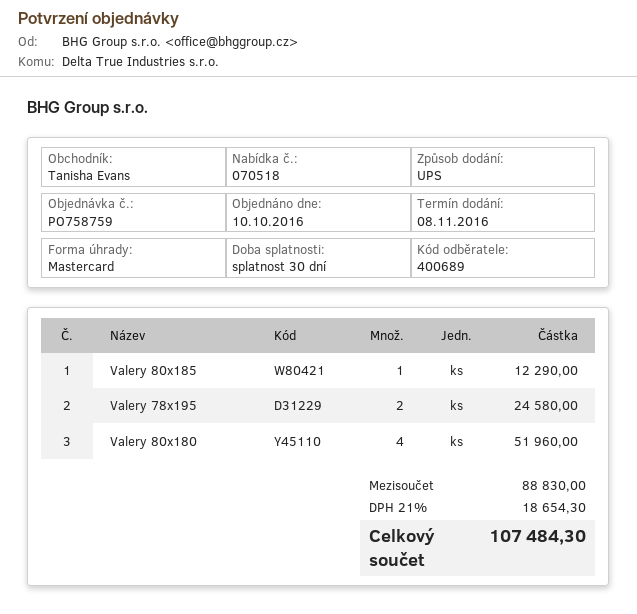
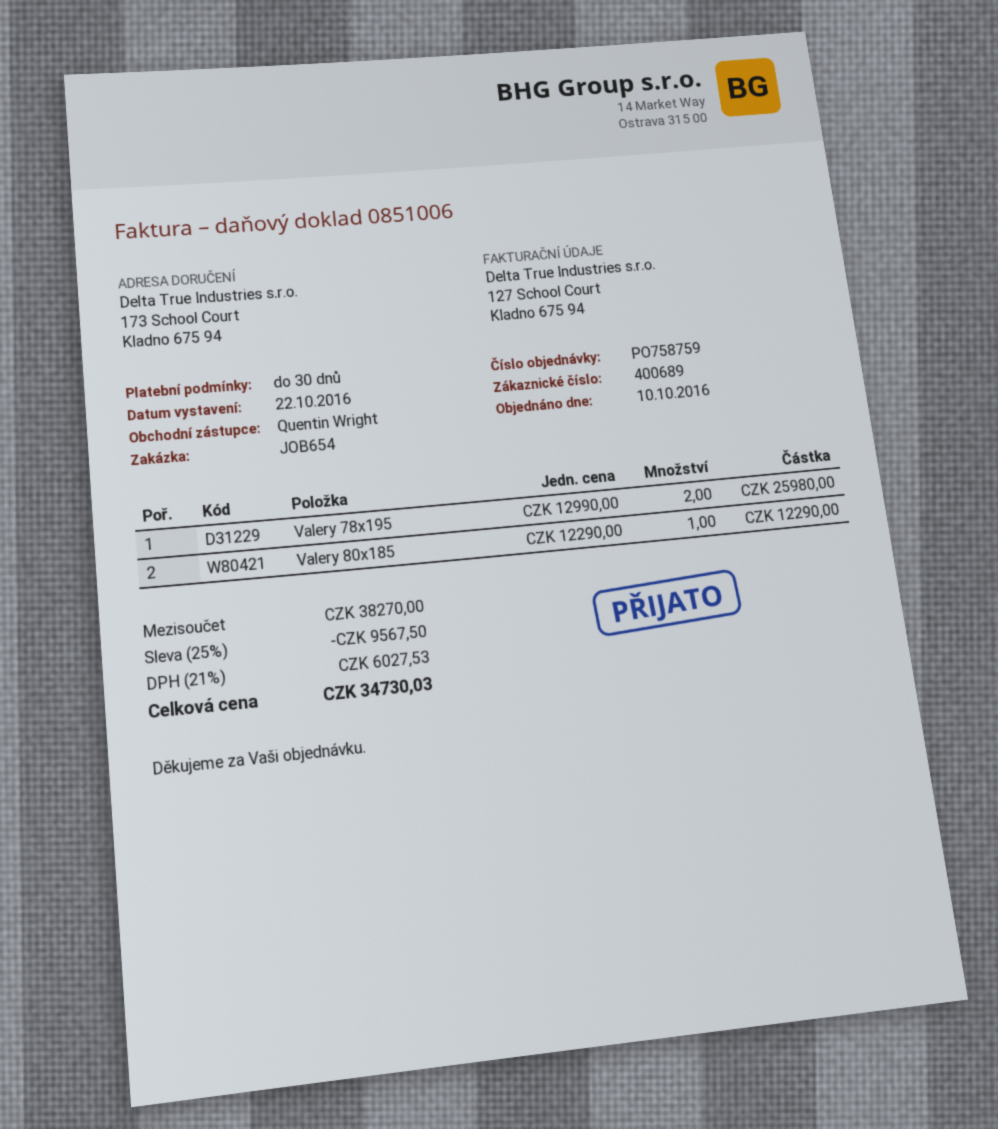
sales rep: Tanisha Evans -> Quentin Wright
Valery 78x195: 2 for 24580.00 -> 2 for 25980.00
Valery 80x180: 4 for 51960.00 -> none
subtotal: 88830.00 -> 38270.00
discount: none -> 25% = 9567.50
tax: 21% = 18654.30 -> 21% = 6027.53
total: 107484.30 -> 34730.03

